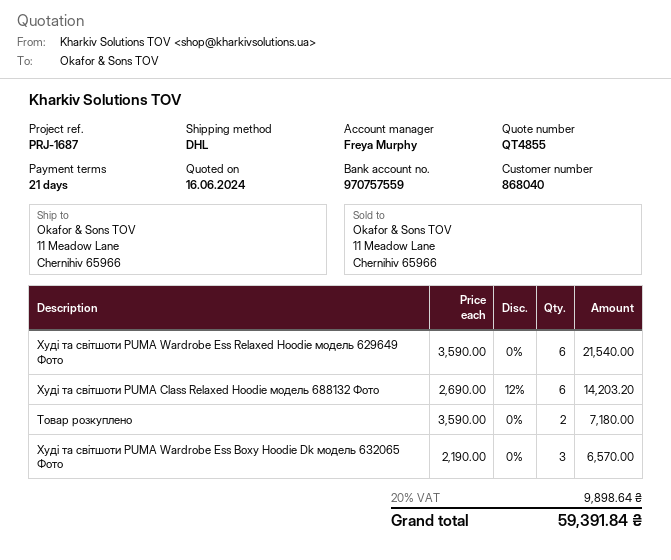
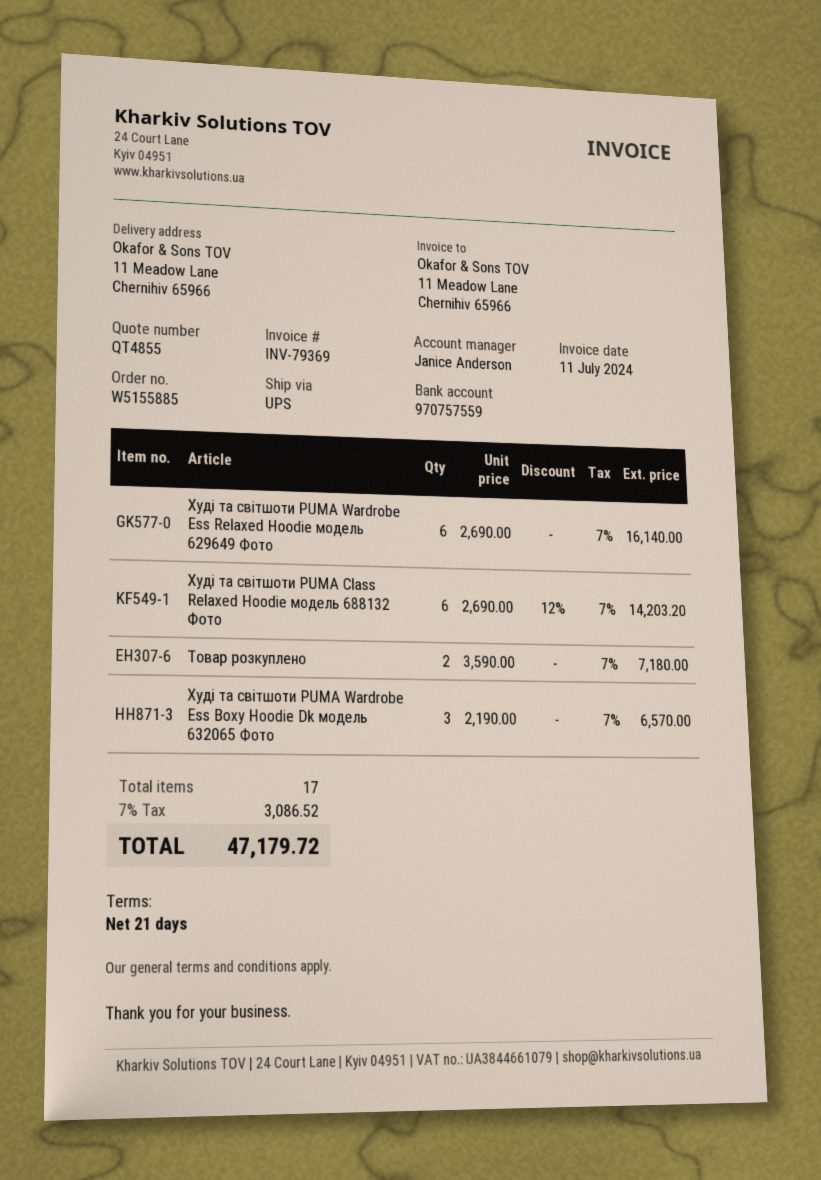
sales rep: Freya Murphy -> Janice Anderson
shipping method: DHL -> UPS
Худі та світшоти PUMA Wardrobe Ess Relaxed Hoodie модель 629649 Фото: 6 x 3590.00 = 21540.00 -> 6 x 2690.00 = 16140.00
tax: 20% = 9898.64 -> 7% = 3086.52
total: 59391.84 -> 47179.72

